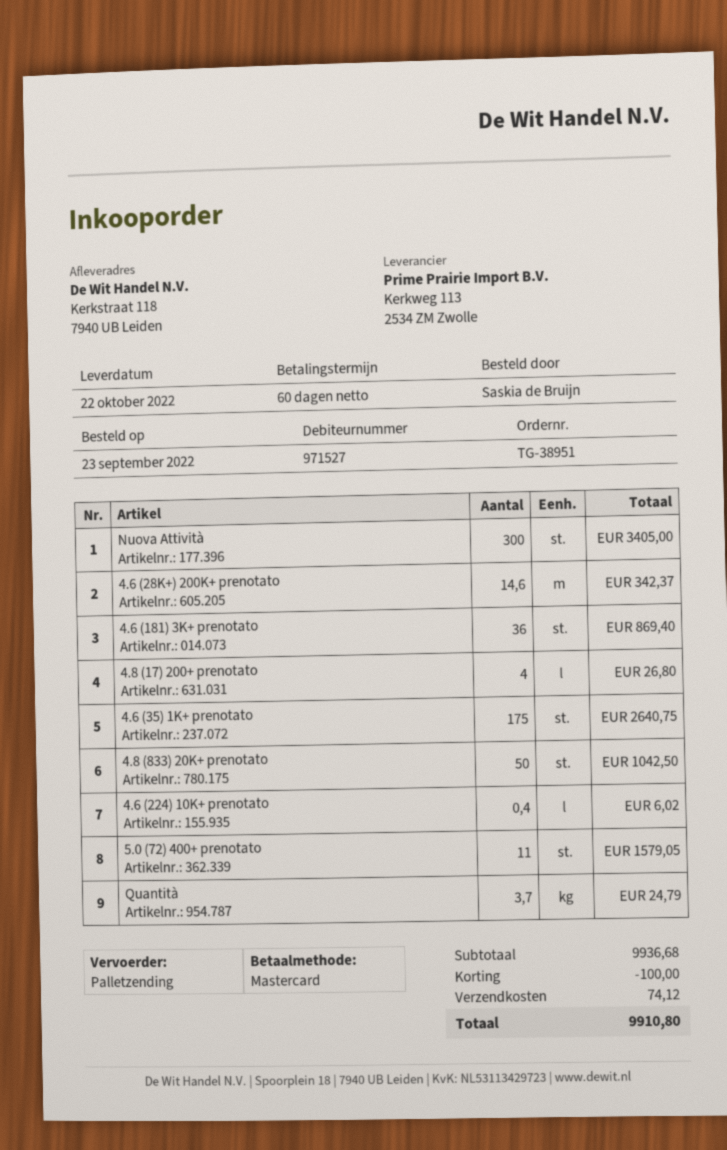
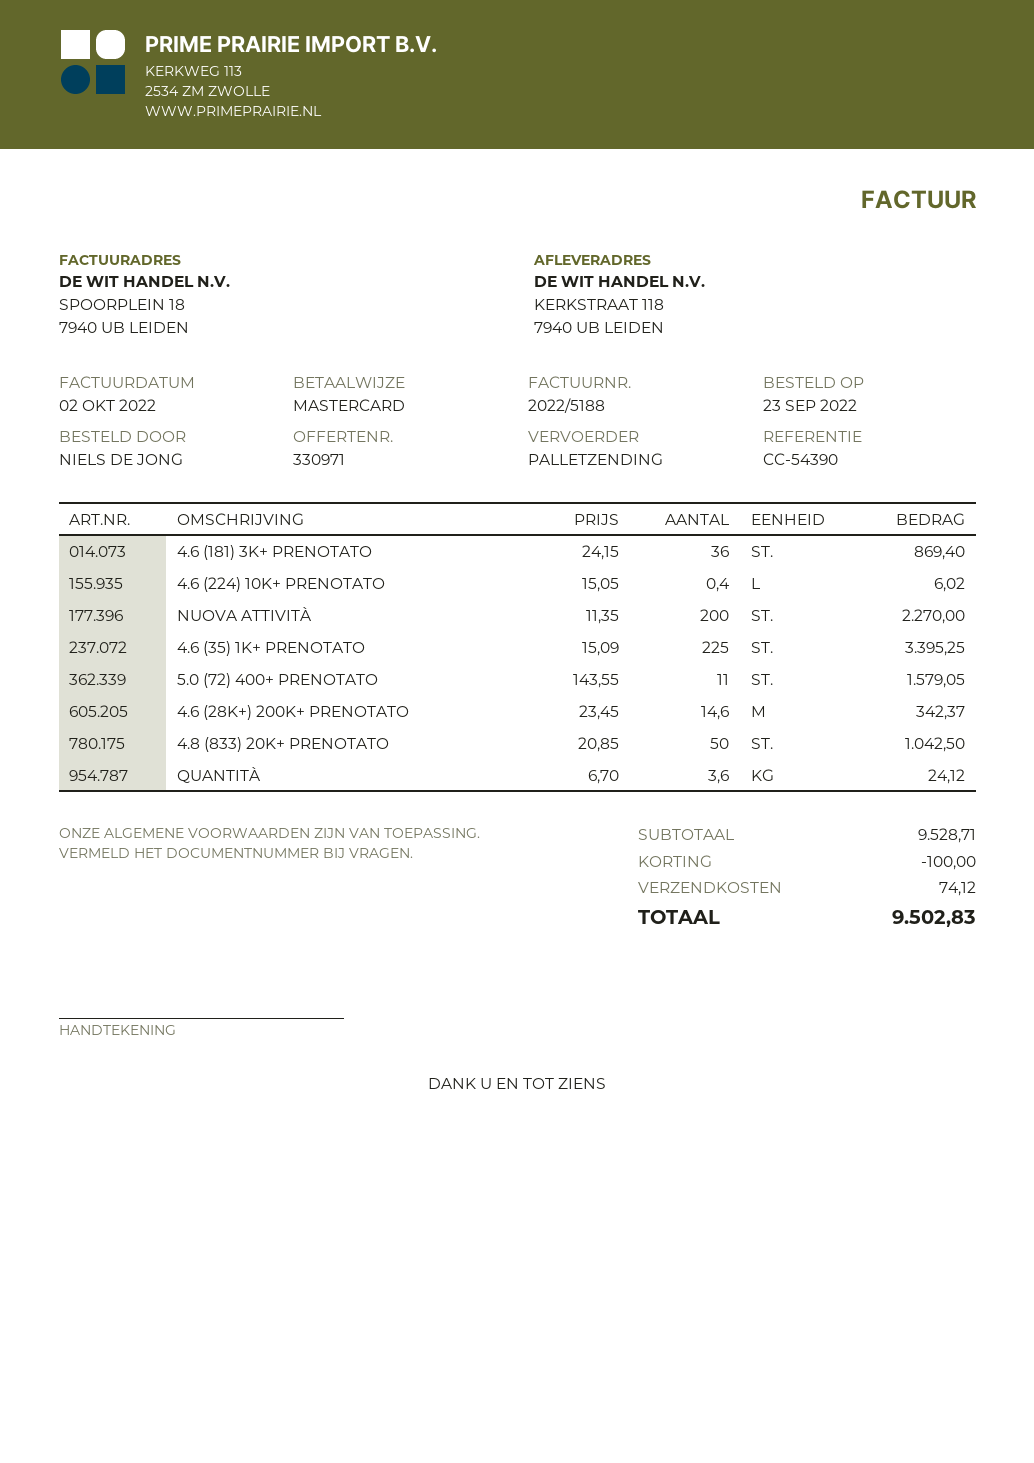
ordered by: Saskia de Bruijn -> NIELS DE JONG
Nuova Attività: 300 for 3405.00 -> 200 for 2270.00
4.8 (17) 200+ prenotato: 4 for 26.80 -> none
4.6 (35) 1K+ prenotato: 175 for 2640.75 -> 225 for 3395.25
Quantità: 3.7 for 24.79 -> 3.6 for 24.12
subtotal: 9936.68 -> 9528.71
total: 9910.80 -> 9502.83

